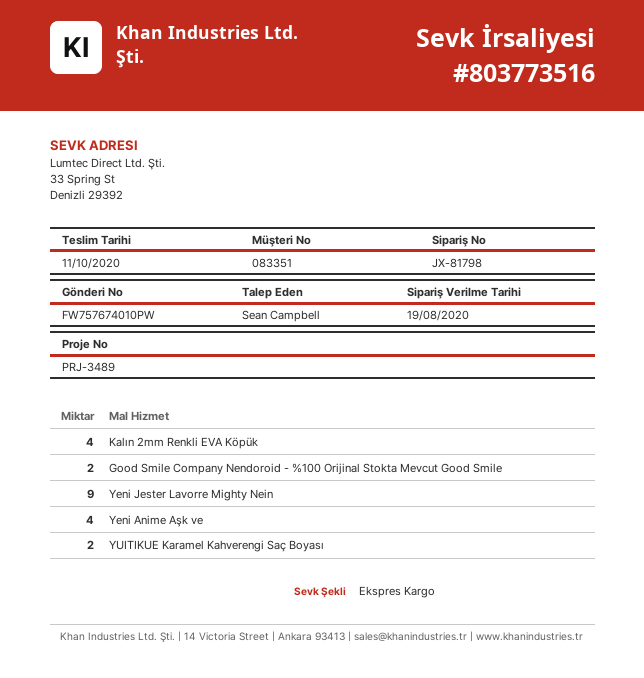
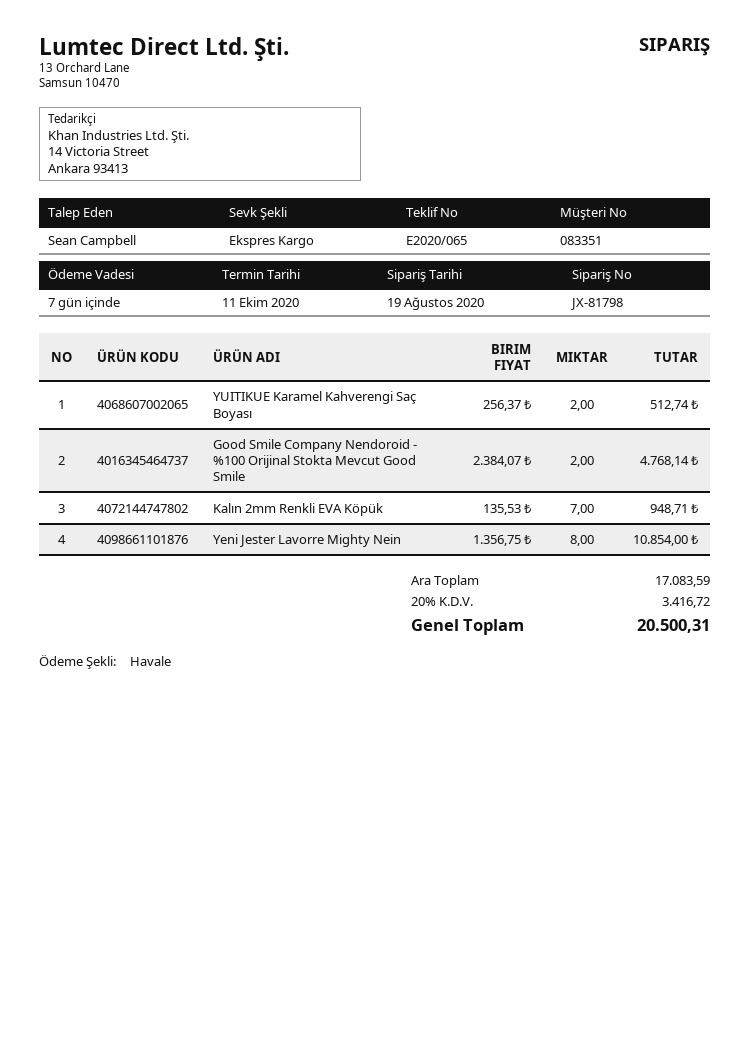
Kalın 2mm Renkli EVA Köpük: 4 -> 7
Yeni Jester Lavorre Mighty Nein: 9 -> 8
Yeni Anime Aşk ve: 4 -> none

